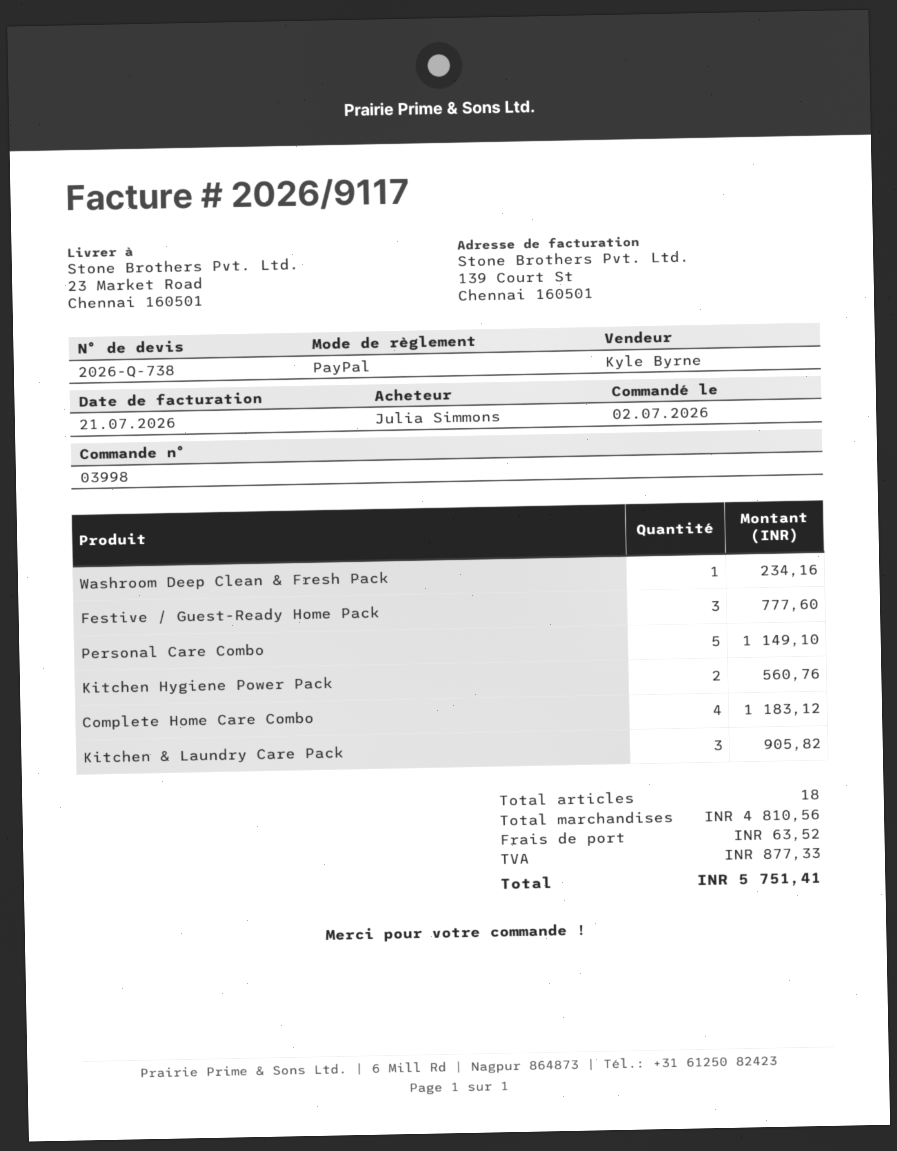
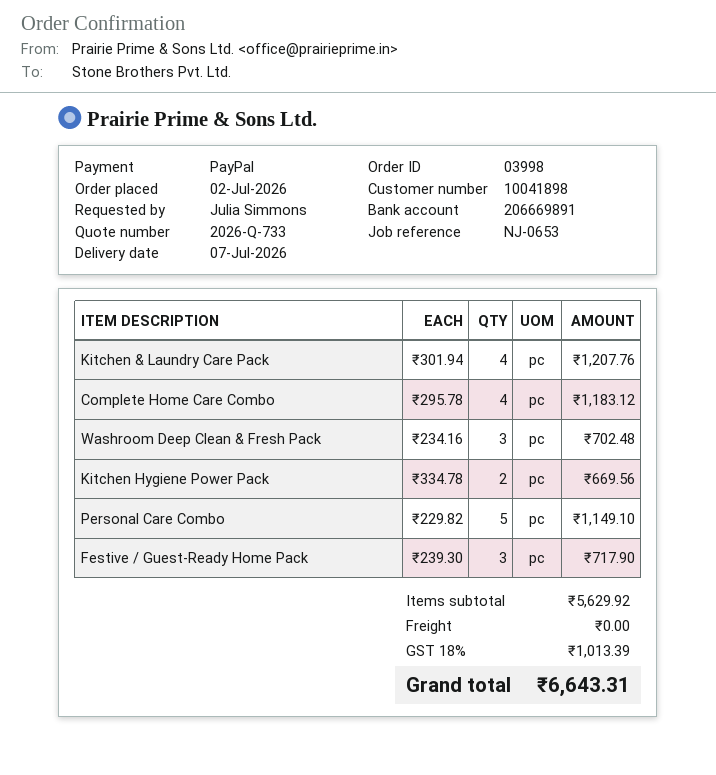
quote number: 2026-Q-738 -> 2026-Q-733
Washroom Deep Clean & Fresh Pack: 1 for 234.16 -> 3 for 702.48
Festive / Guest-Ready Home Pack: 3 for 777.60 -> 3 for 717.90
Kitchen Hygiene Power Pack: 2 for 560.76 -> 2 for 669.56
Kitchen & Laundry Care Pack: 3 for 905.82 -> 4 for 1207.76
subtotal: 4810.56 -> 5629.92
shipping: 63.52 -> 0.00
tax: 877.33 -> 1013.39
total: 5751.41 -> 6643.31

